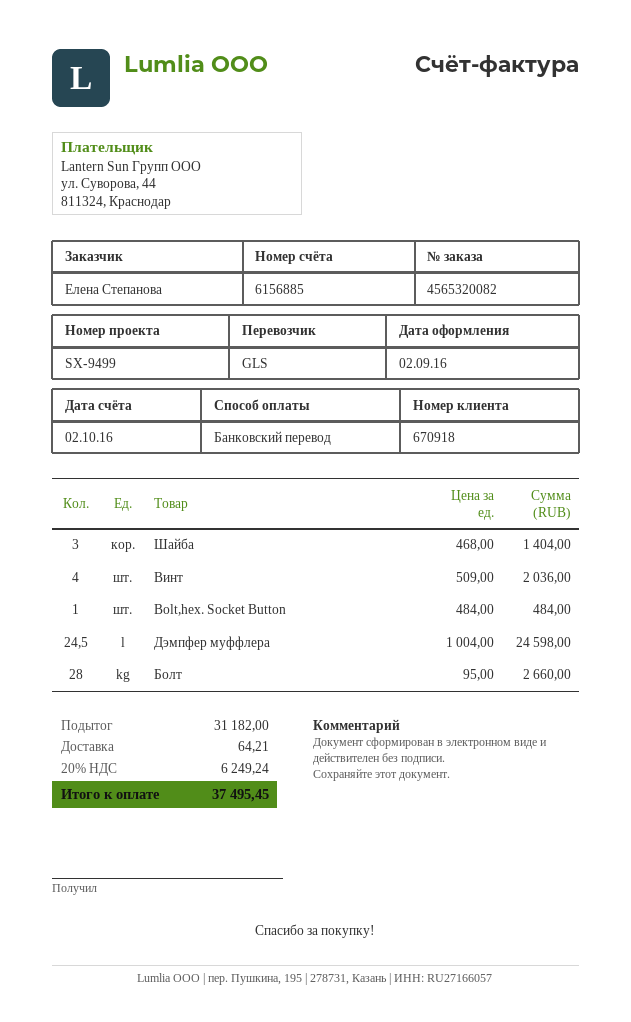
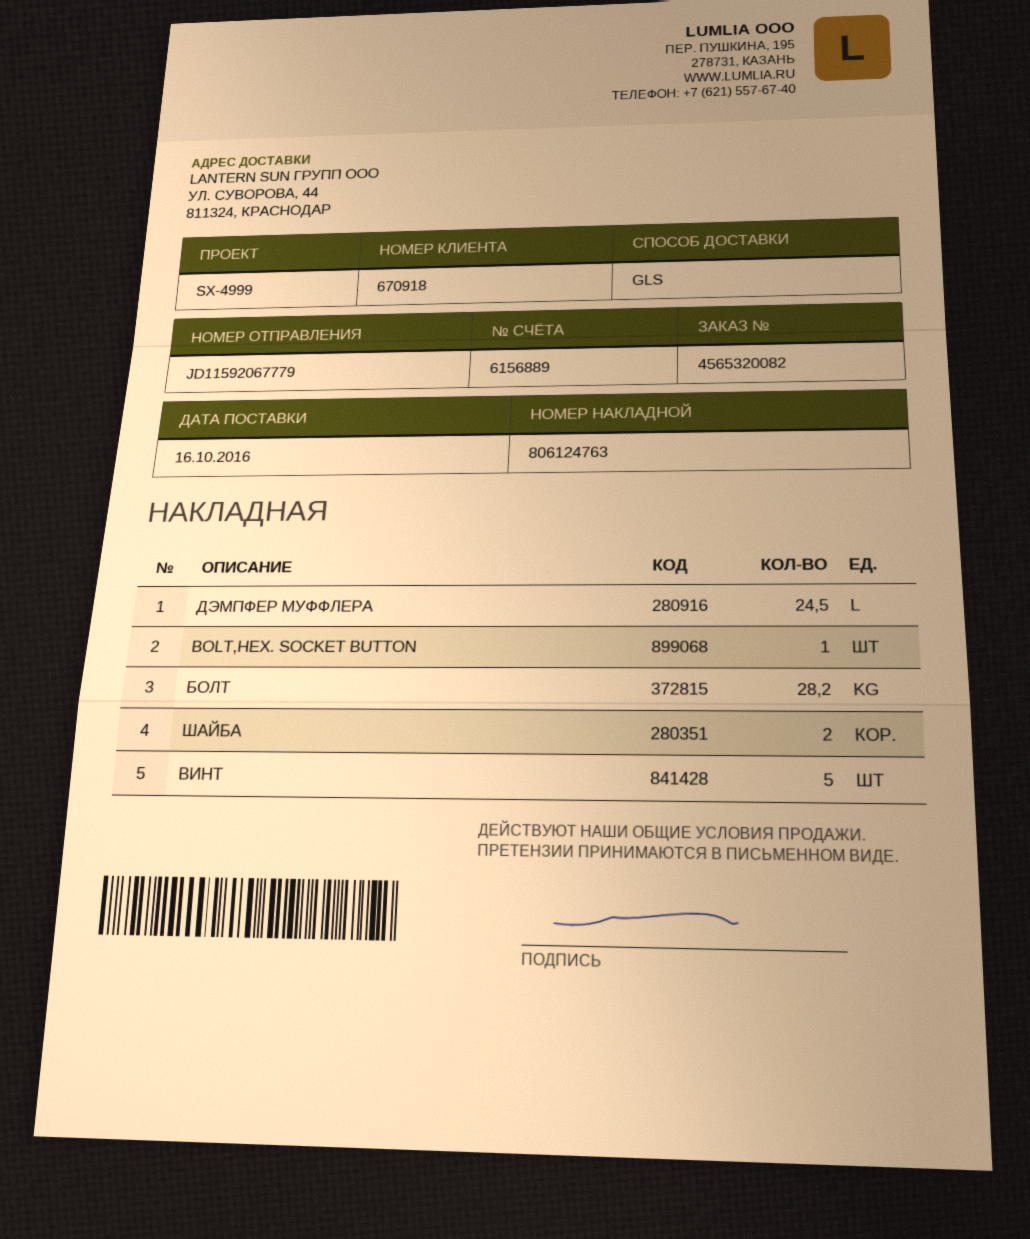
invoice number: 6156885 -> 6156889
reference: SX-9499 -> SX-4999
Шайба: 3 -> 2
Винт: 4 -> 5
Болт: 28 -> 28.2

